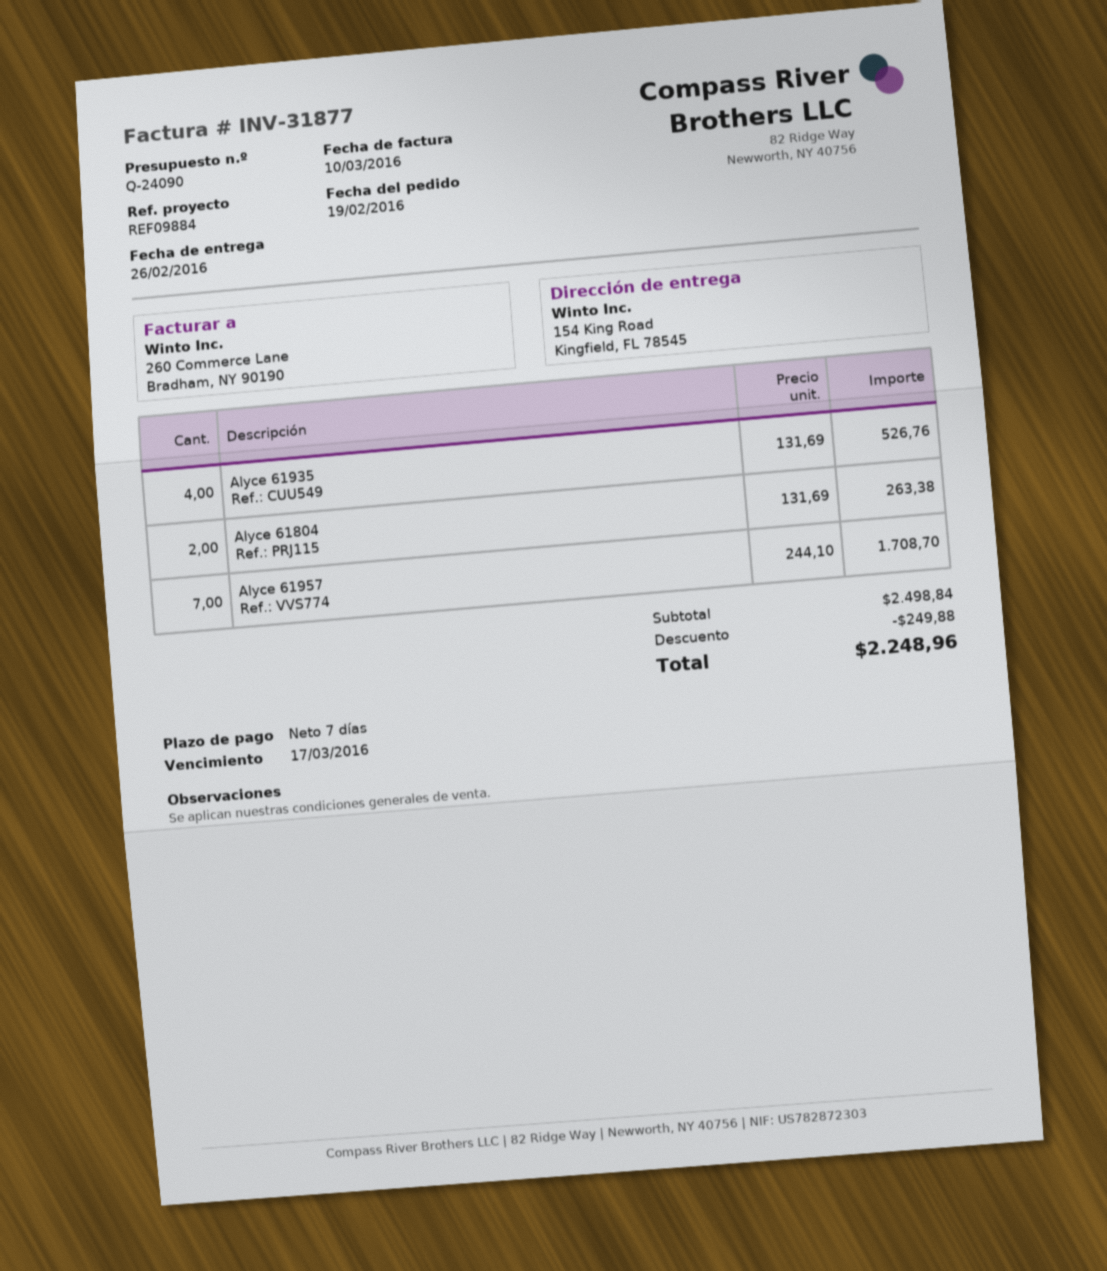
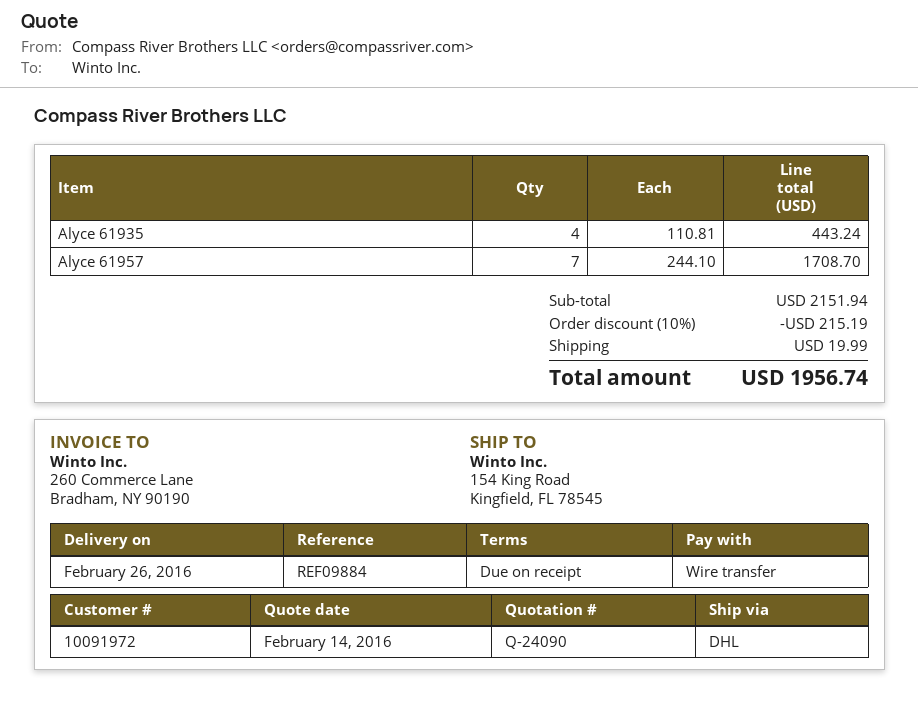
payment terms: 7 days -> on receipt
Alyce 61935: 4 x 131.69 = 526.76 -> 4 x 110.81 = 443.24
Alyce 61804: 2 x 131.69 = 263.38 -> none
subtotal: 2498.84 -> 2151.94
discount: 249.88 -> 215.19
shipping: none -> 19.99
total: 2248.96 -> 1956.74

